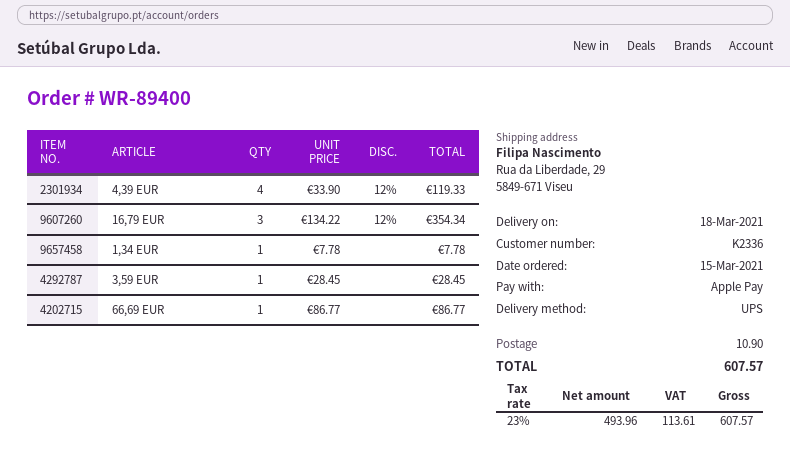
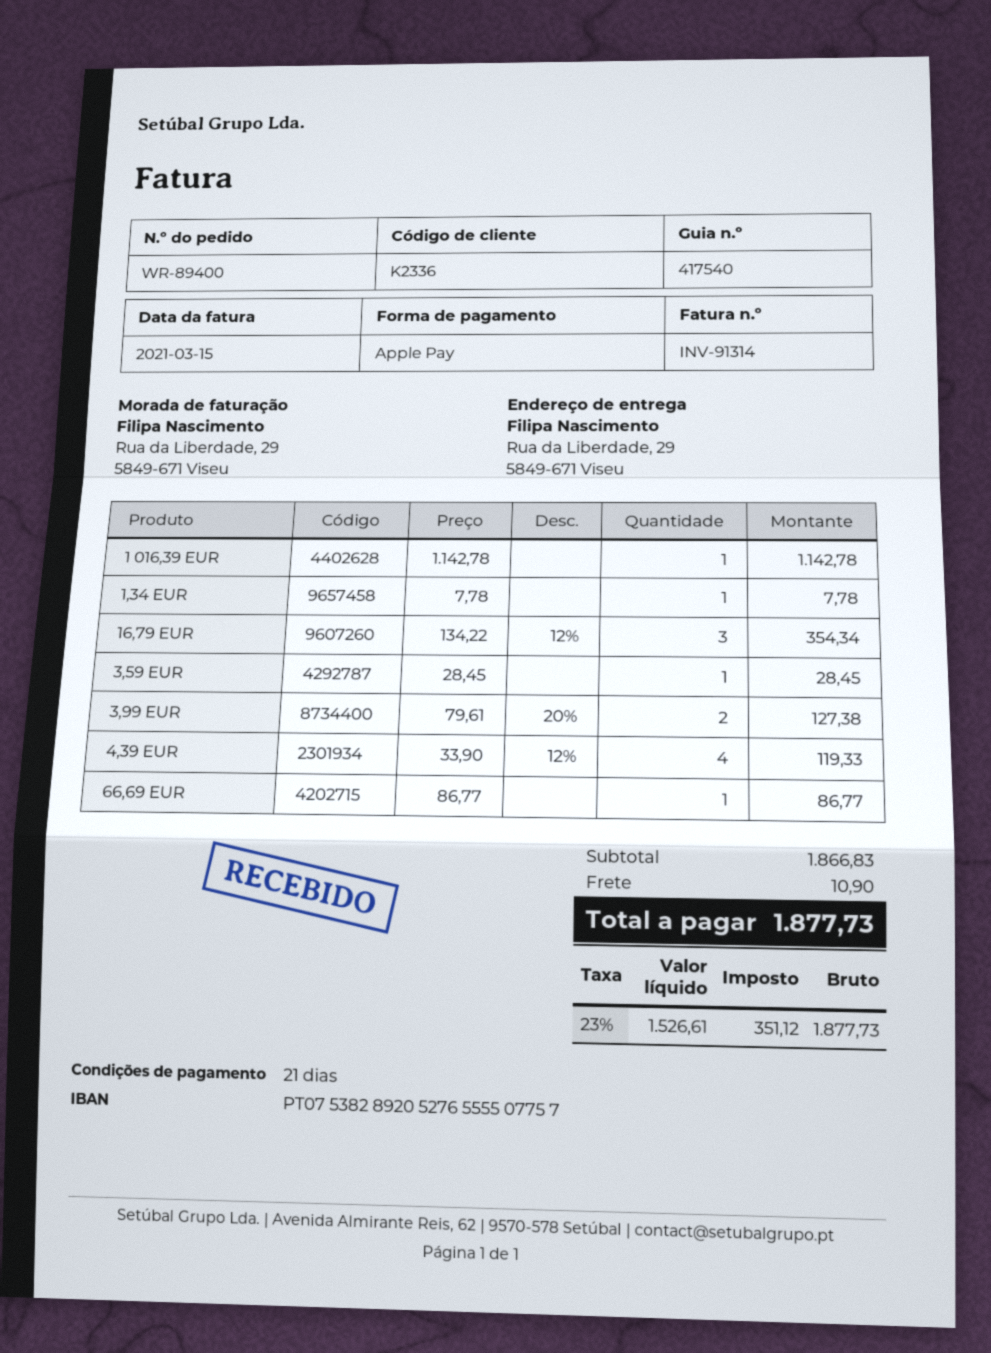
1 016,39 EUR: none -> 1 x 1142.78 = 1142.78
3,99 EUR: none -> 2 x 79.61 - 20% = 127.38
net: 493.96 -> 1526.61
tax: 23% = 113.61 -> 23% = 351.12
total: 607.57 -> 1877.73

